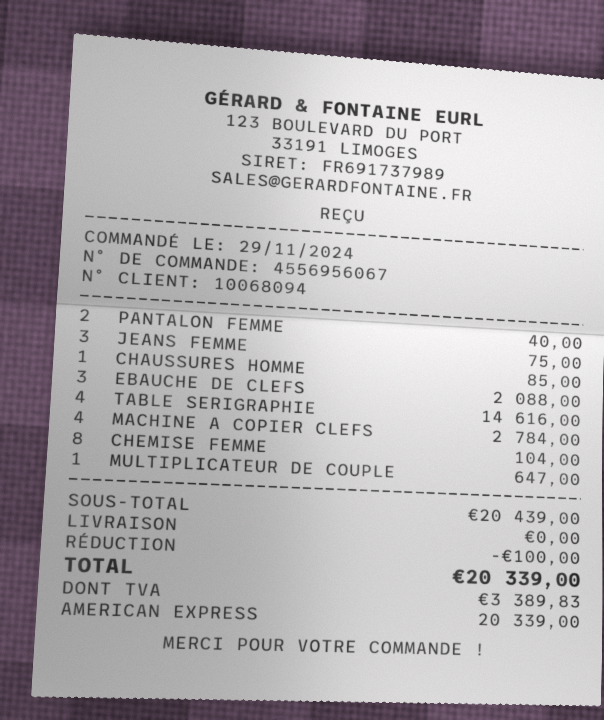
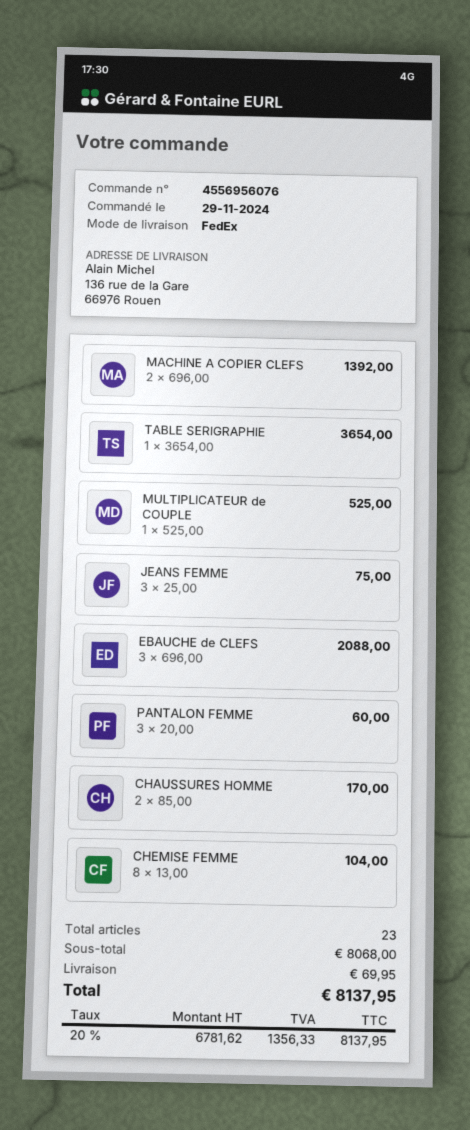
order number: 4556956067 -> 4556956076
PANTALON FEMME: 2 for 40.00 -> 3 for 60.00
CHAUSSURES HOMME: 1 for 85.00 -> 2 for 170.00
TABLE SERIGRAPHIE: 4 for 14616.00 -> 1 for 3654.00
MACHINE A COPIER CLEFS: 4 for 2784.00 -> 2 for 1392.00
MULTIPLICATEUR DE COUPLE: 1 for 647.00 -> 1 for 525.00
subtotal: 20439.00 -> 8068.00
discount: 100.00 -> none
shipping: 0.00 -> 69.95
tax: 3389.83 -> 1356.33
total: 20339.00 -> 8137.95

